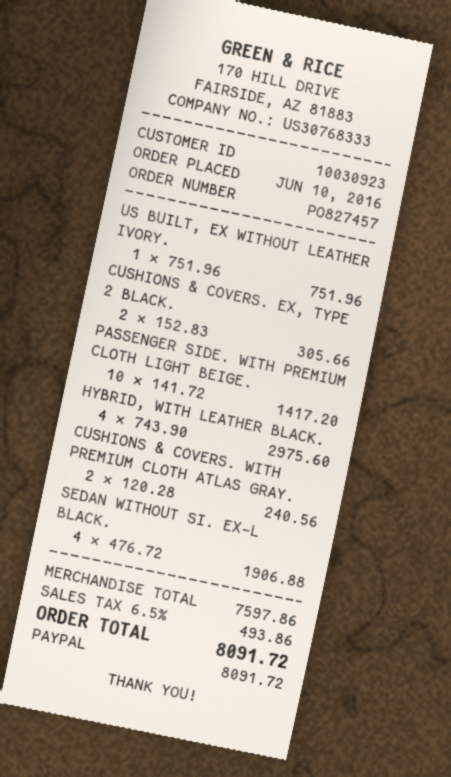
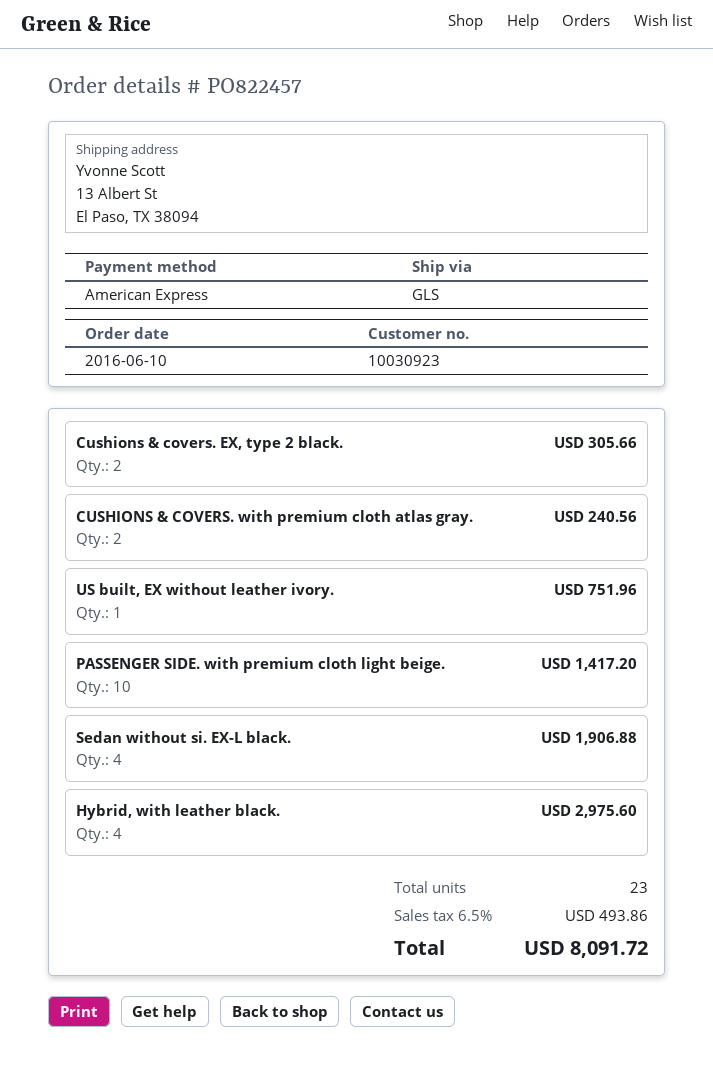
order number: PO827457 -> PO822457
payment method: PayPal -> American Express

